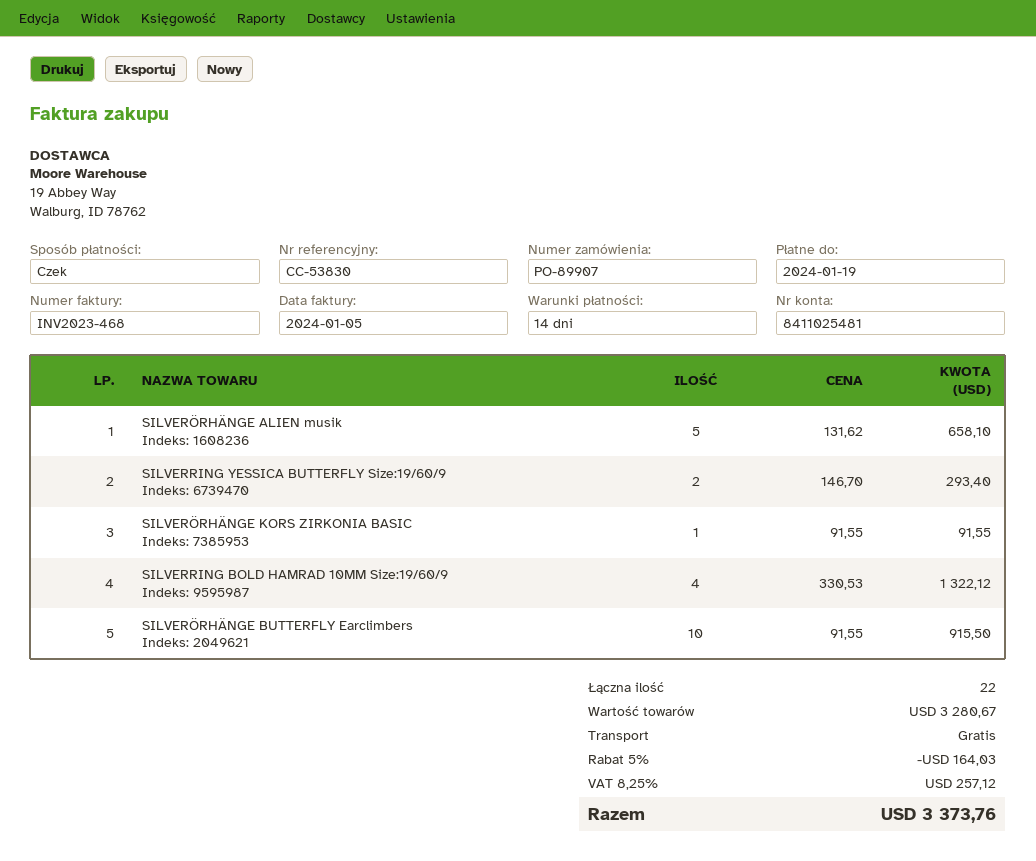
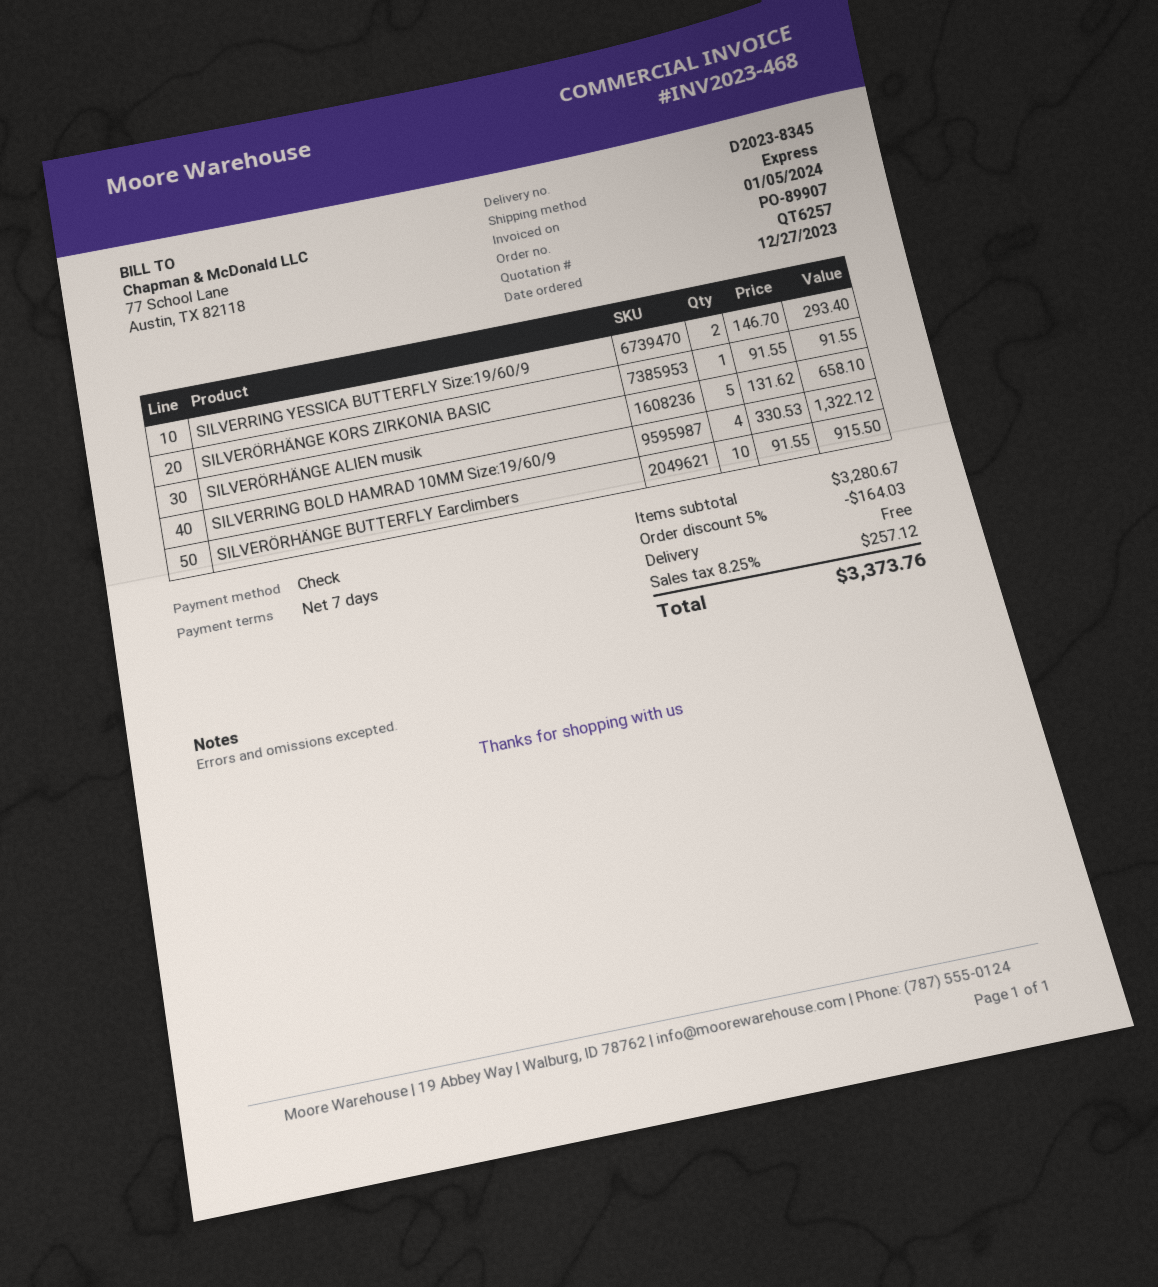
payment terms: 14 days -> 7 days

